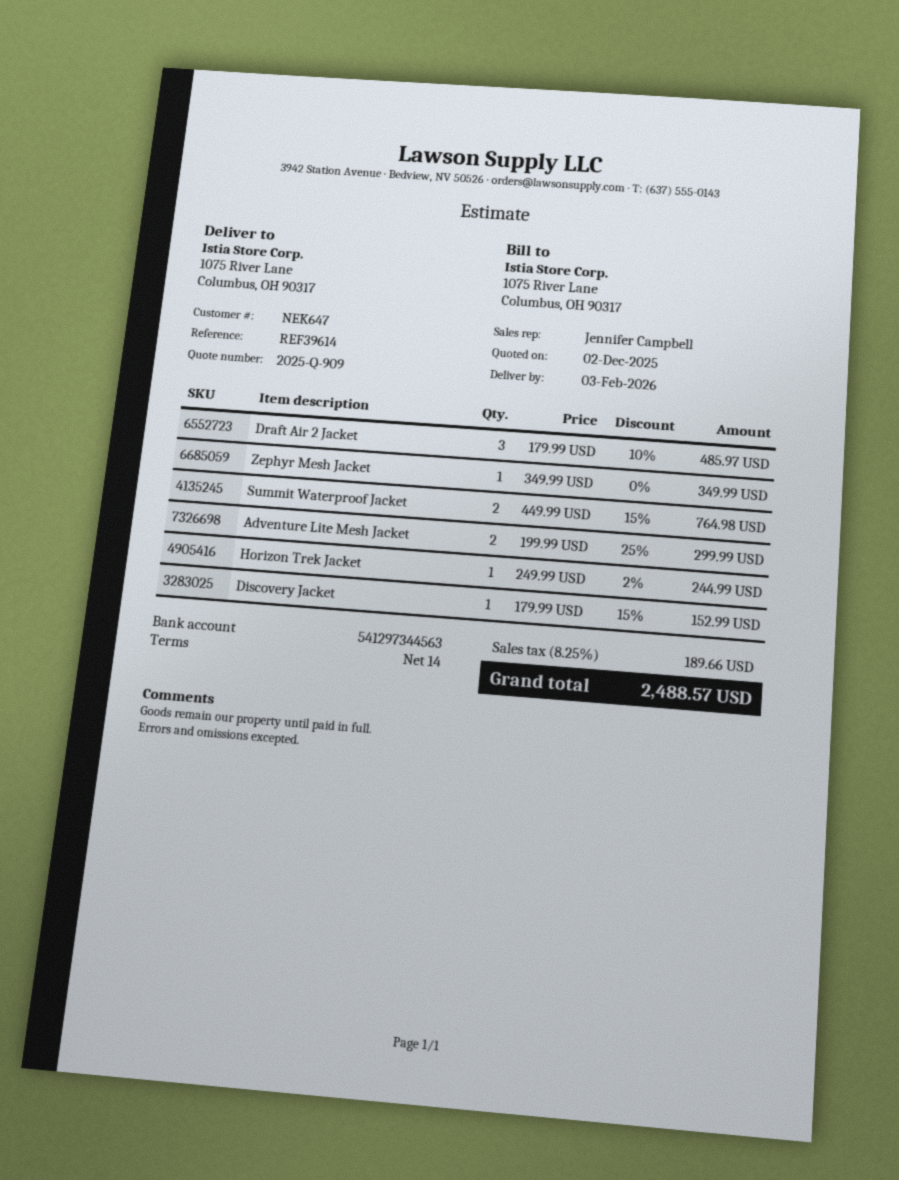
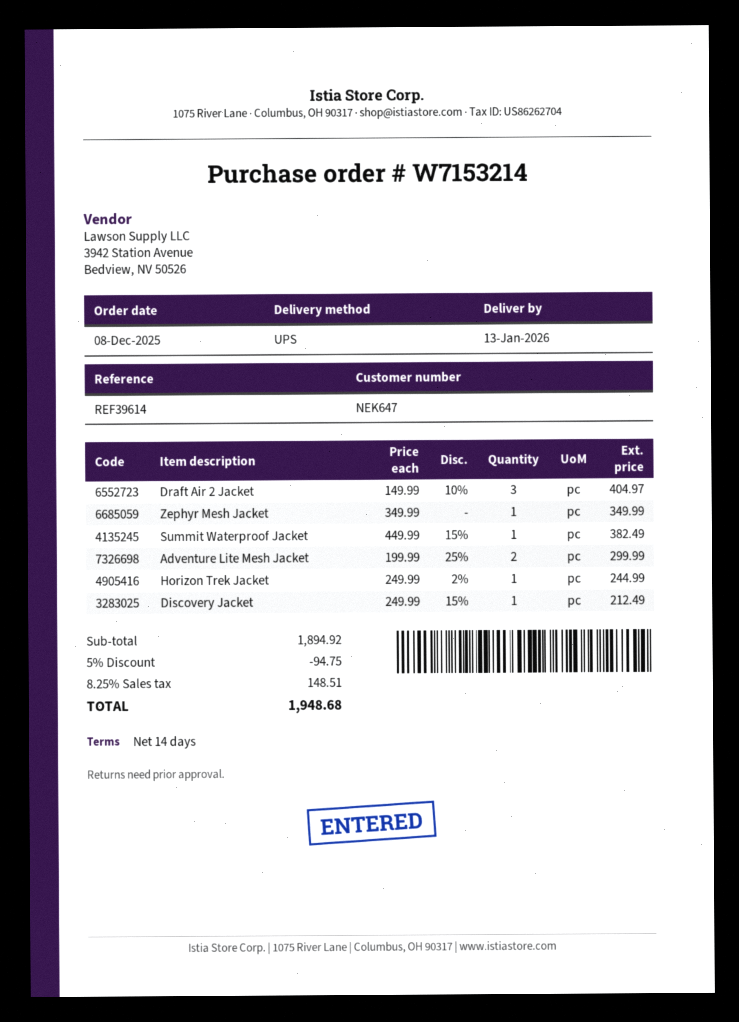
delivery date: 2026-02-03 -> 2026-01-13
Draft Air 2 Jacket: 3 x 179.99 - 10% = 485.97 -> 3 x 149.99 - 10% = 404.97
Summit Waterproof Jacket: 2 x 449.99 - 15% = 764.98 -> 1 x 449.99 - 15% = 382.49
Discovery Jacket: 1 x 179.99 - 15% = 152.99 -> 1 x 249.99 - 15% = 212.49
discount: none -> 5% = 94.75
tax: 8.25% = 189.66 -> 8.25% = 148.51
total: 2488.57 -> 1948.68

